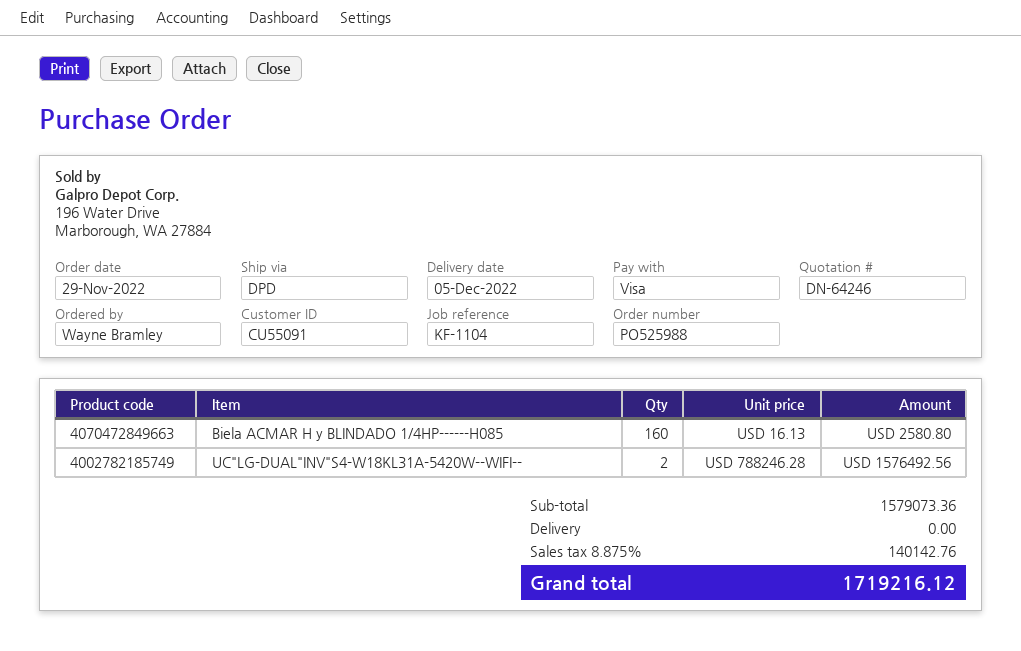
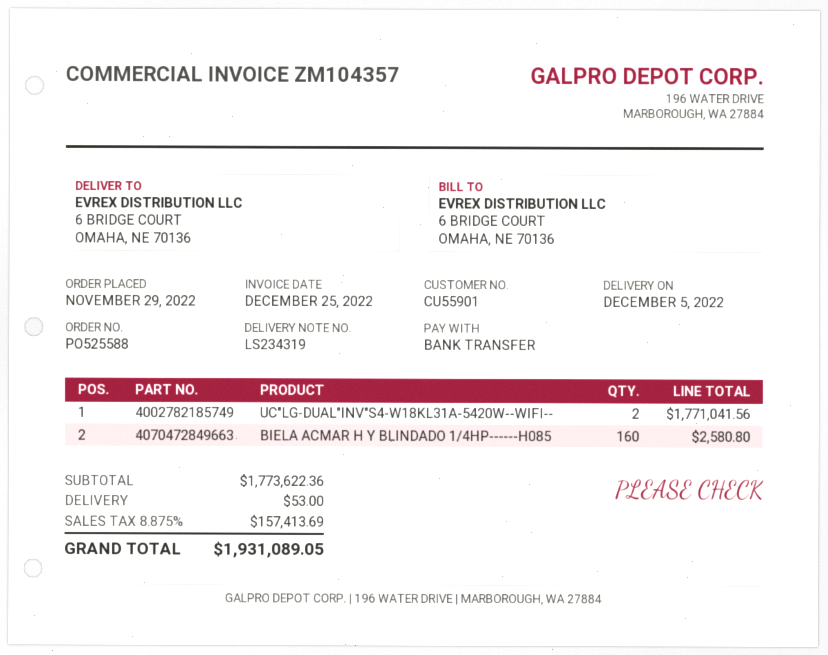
order number: PO525988 -> PO525588
customer number: CU55091 -> CU55901
payment method: Visa -> bank transfer
UC"LG-DUAL"INV"S4-W18KL31A-5420W--WIFI--: 2 for 1576492.56 -> 2 for 1771041.56
subtotal: 1579073.36 -> 1773622.36
shipping: 0.00 -> 53.00
tax: 8.875% = 140142.76 -> 8.875% = 157413.69
total: 1719216.12 -> 1931089.05

